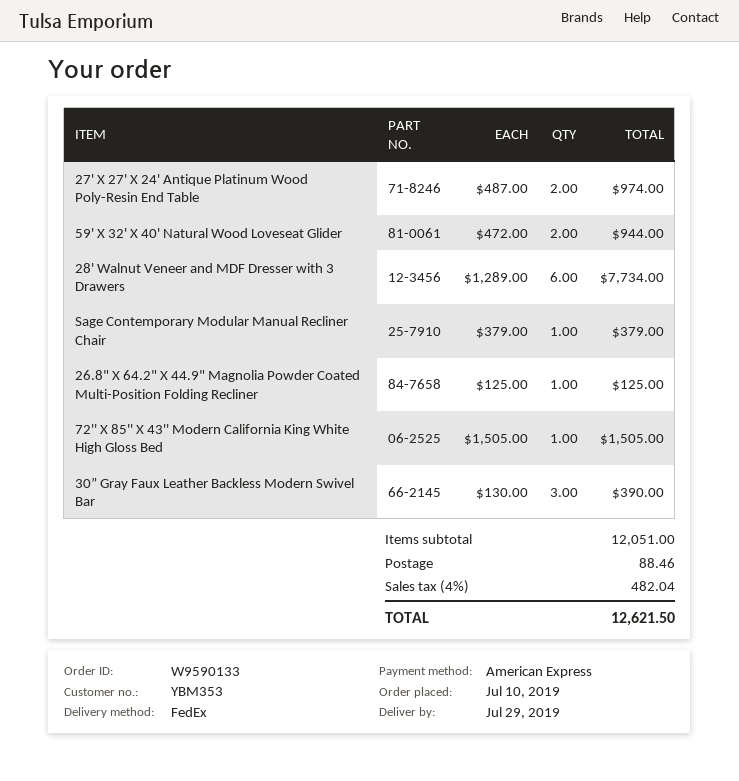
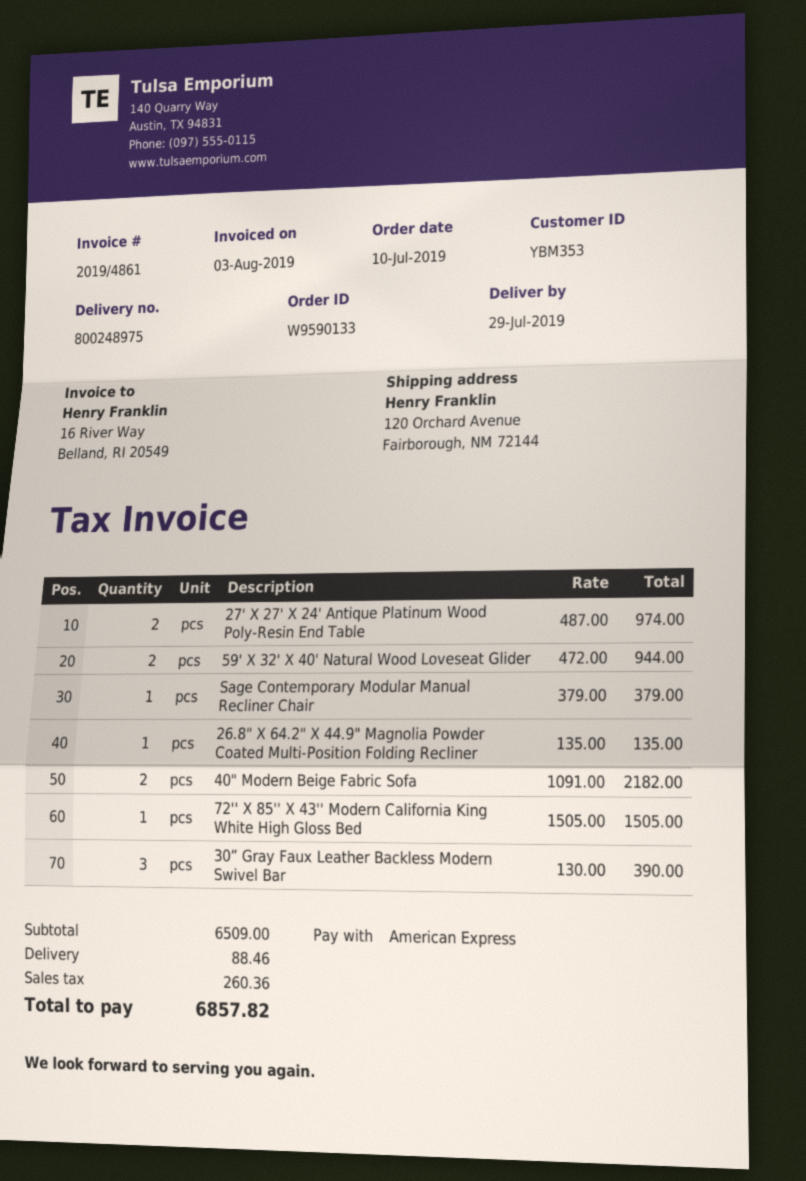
28' Walnut Veneer and MDF Dresser with 3 Drawers: 6 x 1289.00 = 7734.00 -> none
26.8" X 64.2" X 44.9" Magnolia Powder Coated Multi-Position Folding Recliner: 1 x 125.00 = 125.00 -> 1 x 135.00 = 135.00
40" Modern Beige Fabric Sofa: none -> 2 x 1091.00 = 2182.00
subtotal: 12051.00 -> 6509.00
tax: 482.04 -> 260.36
total: 12621.50 -> 6857.82

